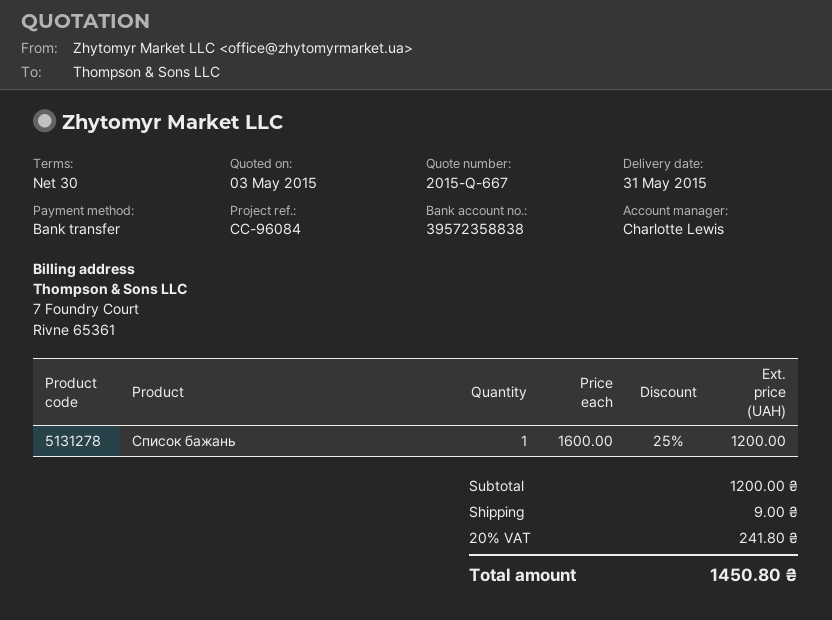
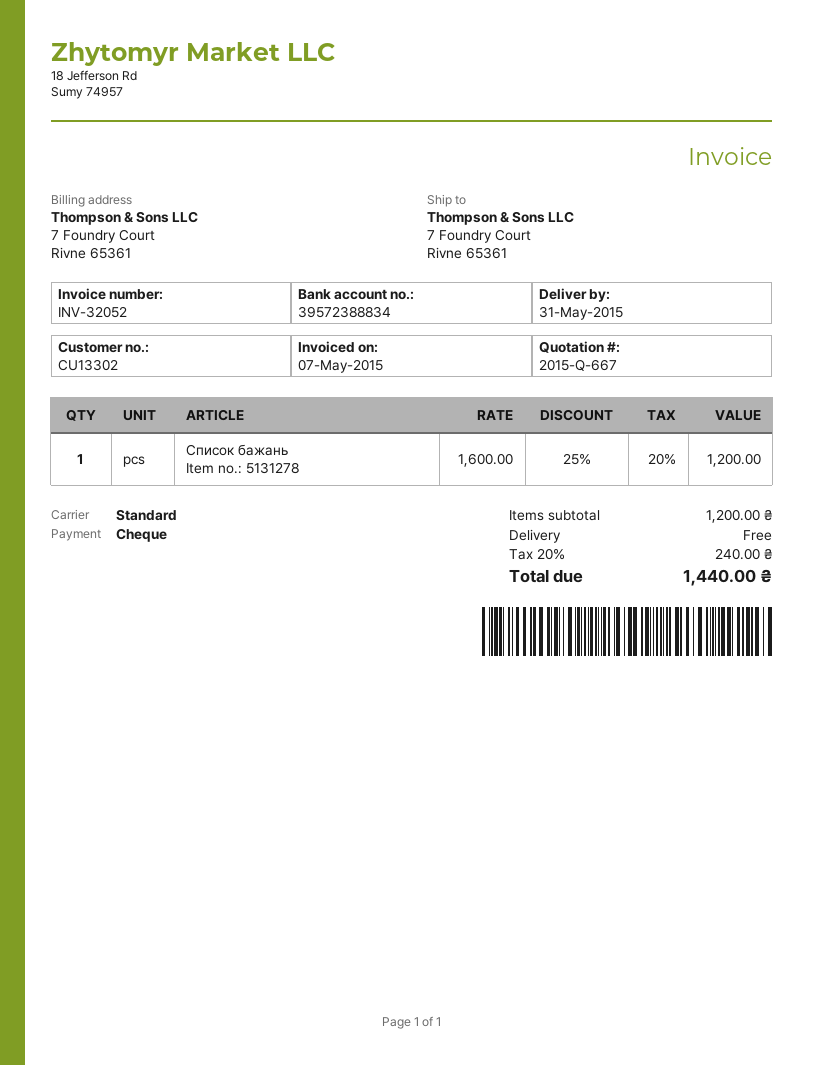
payment method: bank transfer -> cheque
bank account: 39572358838 -> 39572388834
shipping: 9.00 -> 0.00
tax: 20% = 241.80 -> 20% = 240.00
total: 1450.80 -> 1440.00

